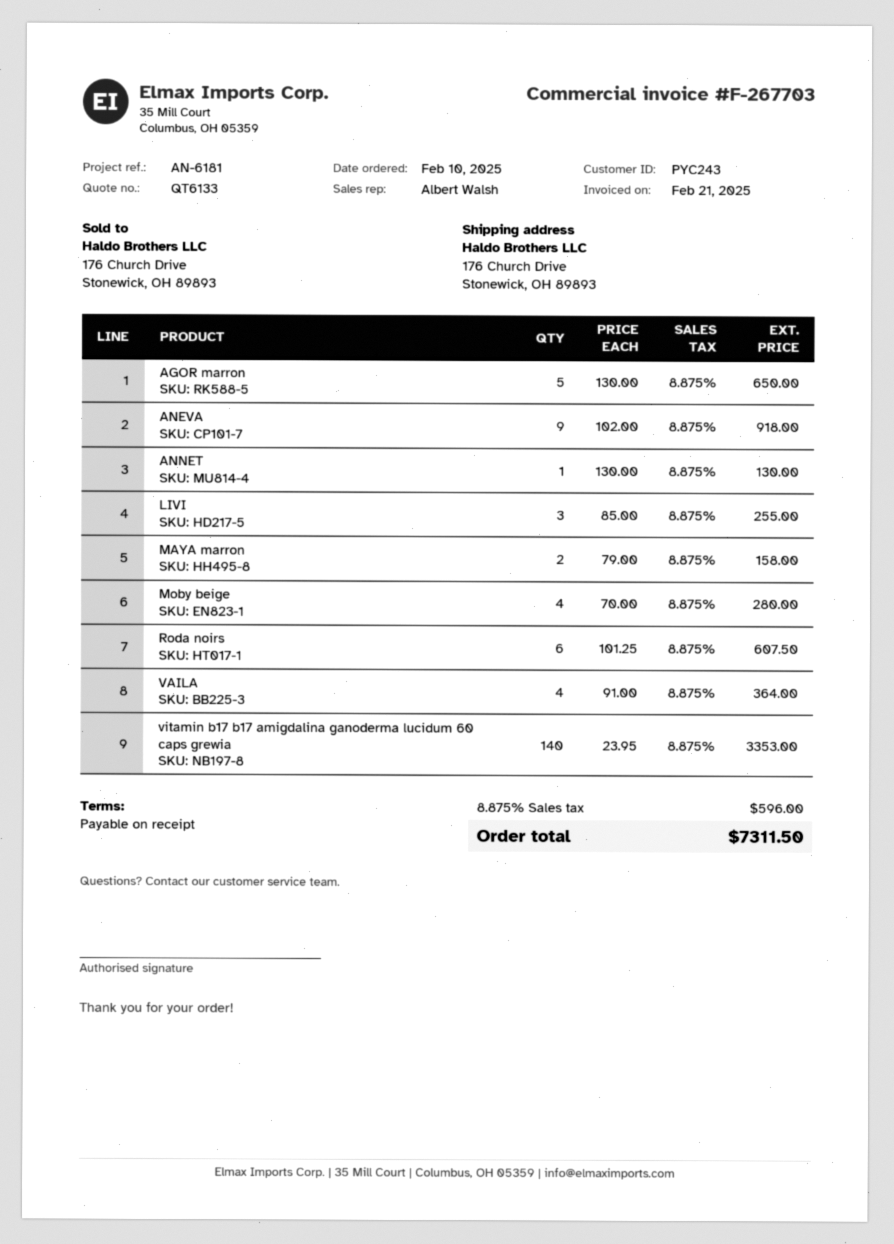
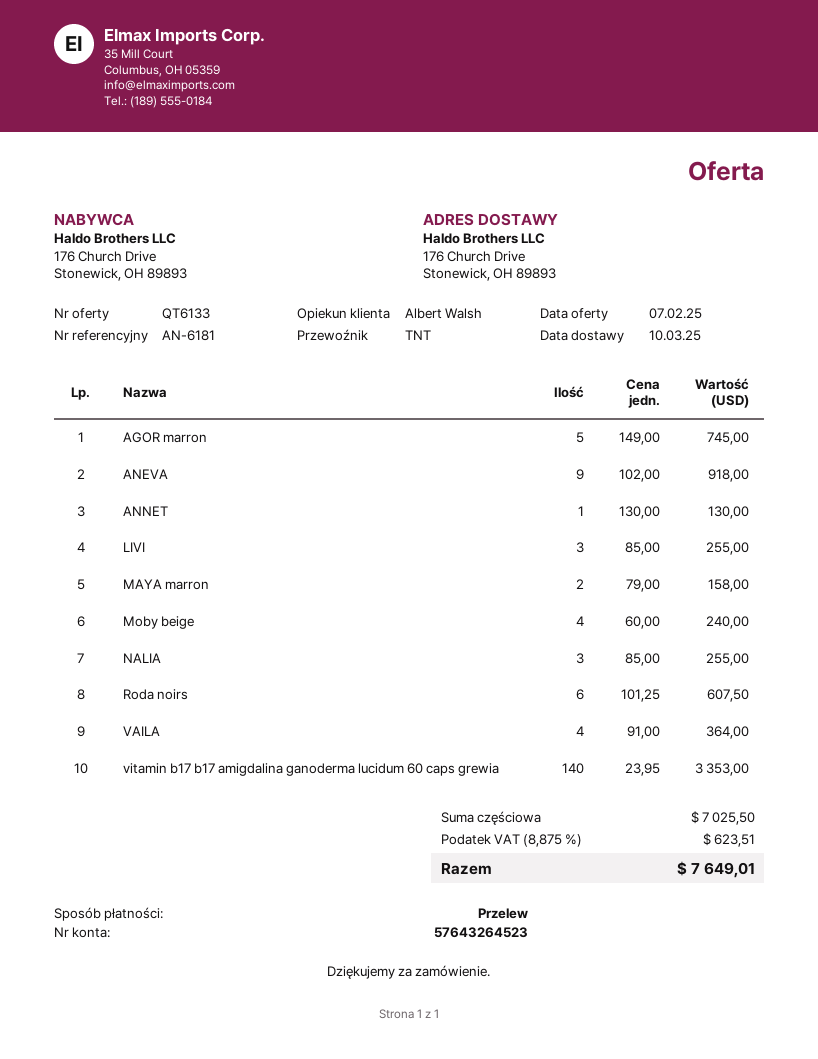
AGOR marron: 5 x 130.00 = 650.00 -> 5 x 149.00 = 745.00
Moby beige: 4 x 70.00 = 280.00 -> 4 x 60.00 = 240.00
NALIA: none -> 3 x 85.00 = 255.00
tax: 8.875% = 596.00 -> 8.875% = 623.51
total: 7311.50 -> 7649.01

